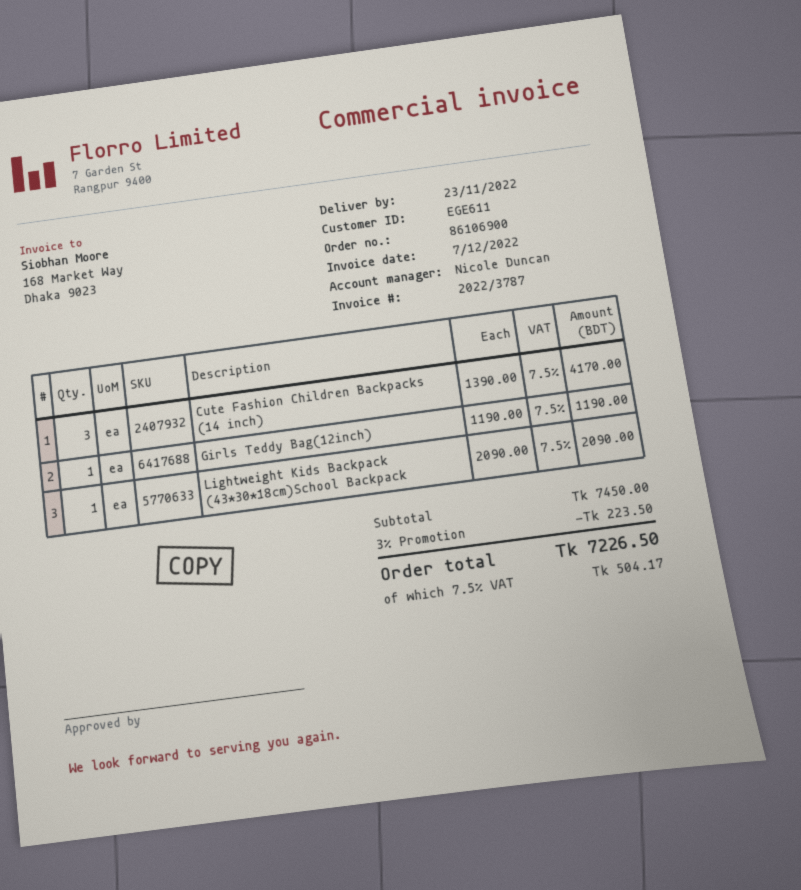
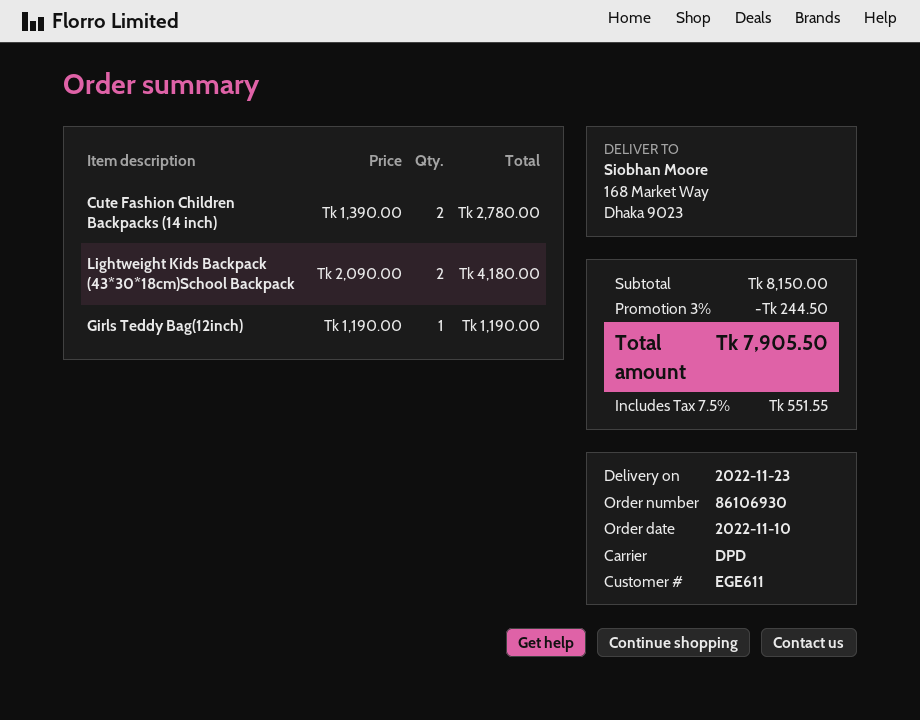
order number: 86106900 -> 86106930
Cute Fashion Children Backpacks (14 inch): 3 x 1390.00 = 4170.00 -> 2 x 1390.00 = 2780.00
Lightweight Kids Backpack (43*30*18cm)School Backpack: 1 x 2090.00 = 2090.00 -> 2 x 2090.00 = 4180.00
subtotal: 7450.00 -> 8150.00
discount: 3% = 223.50 -> 3% = 244.50
tax: 7.5% = 504.17 -> 7.5% = 551.55
total: 7226.50 -> 7905.50

